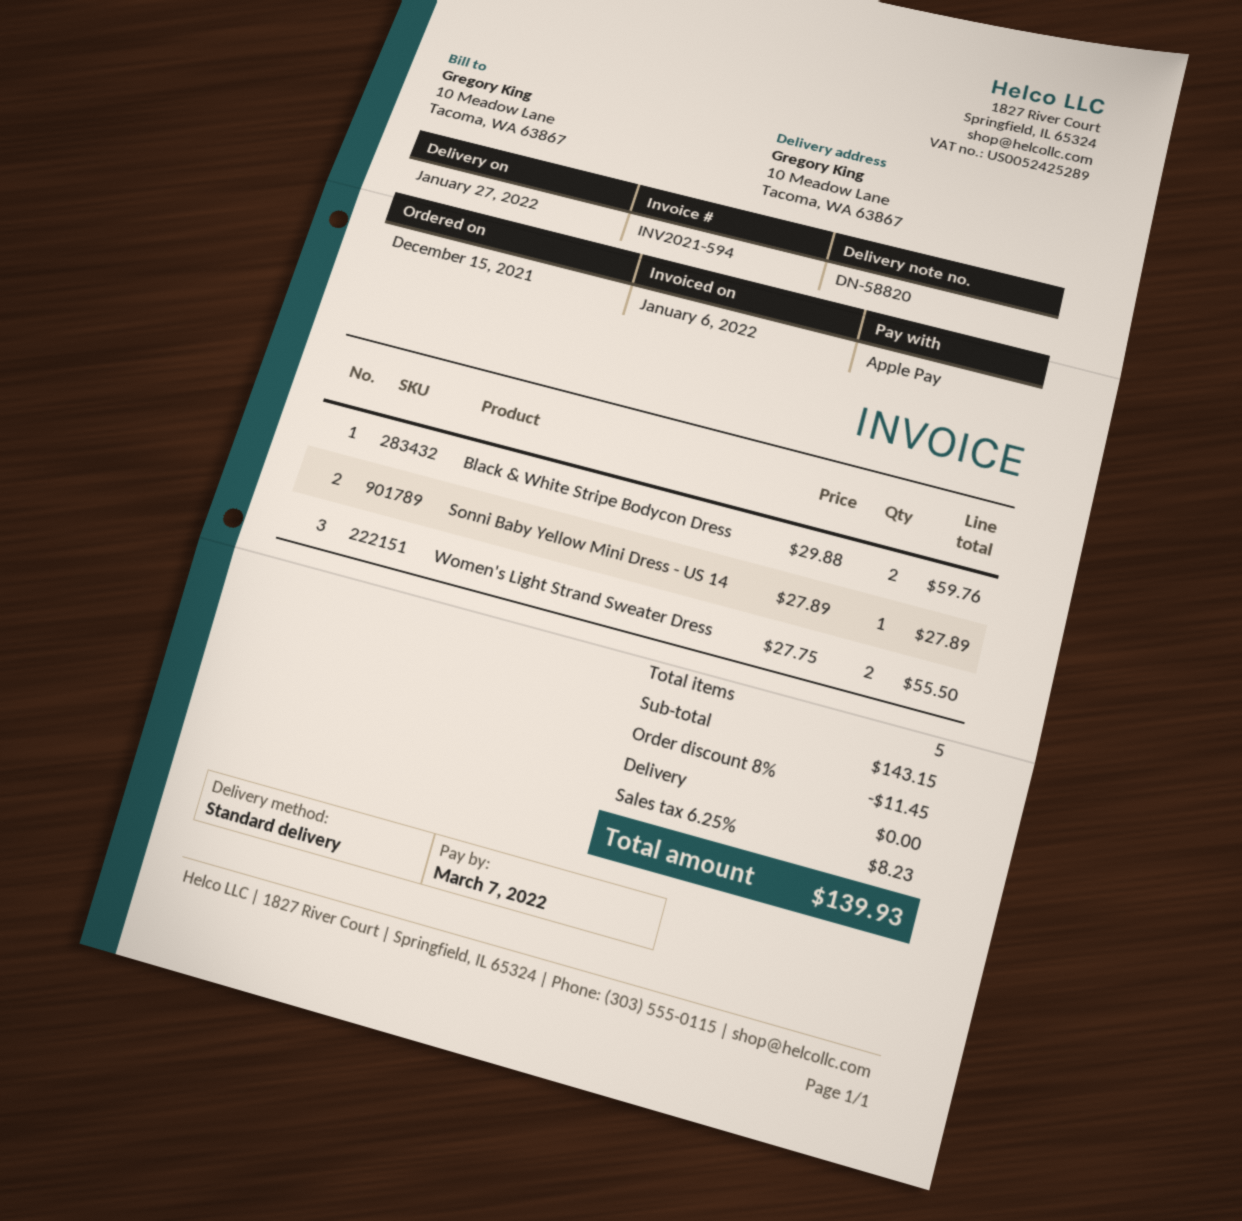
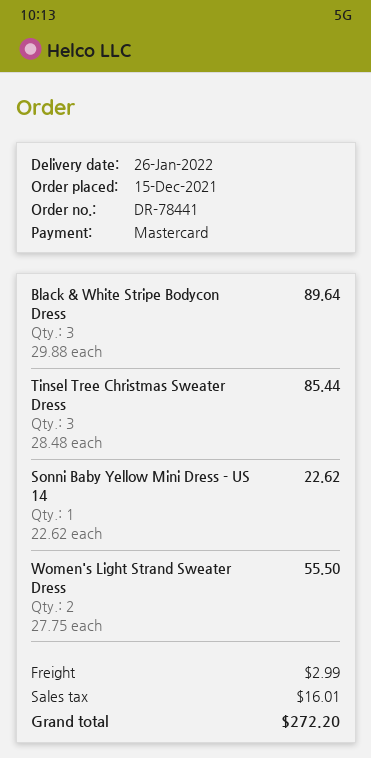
delivery date: 2022-01-27 -> 2022-01-26
payment method: Apple Pay -> Mastercard
Black & White Stripe Bodycon Dress: 2 x 29.88 = 59.76 -> 3 x 29.88 = 89.64
Sonni Baby Yellow Mini Dress - US 14: 1 x 27.89 = 27.89 -> 1 x 22.62 = 22.62
Tinsel Tree Christmas Sweater Dress: none -> 3 x 28.48 = 85.44
discount: 8% = 11.45 -> none
shipping: 0.00 -> 2.99
tax: 8.23 -> 16.01
total: 139.93 -> 272.20

